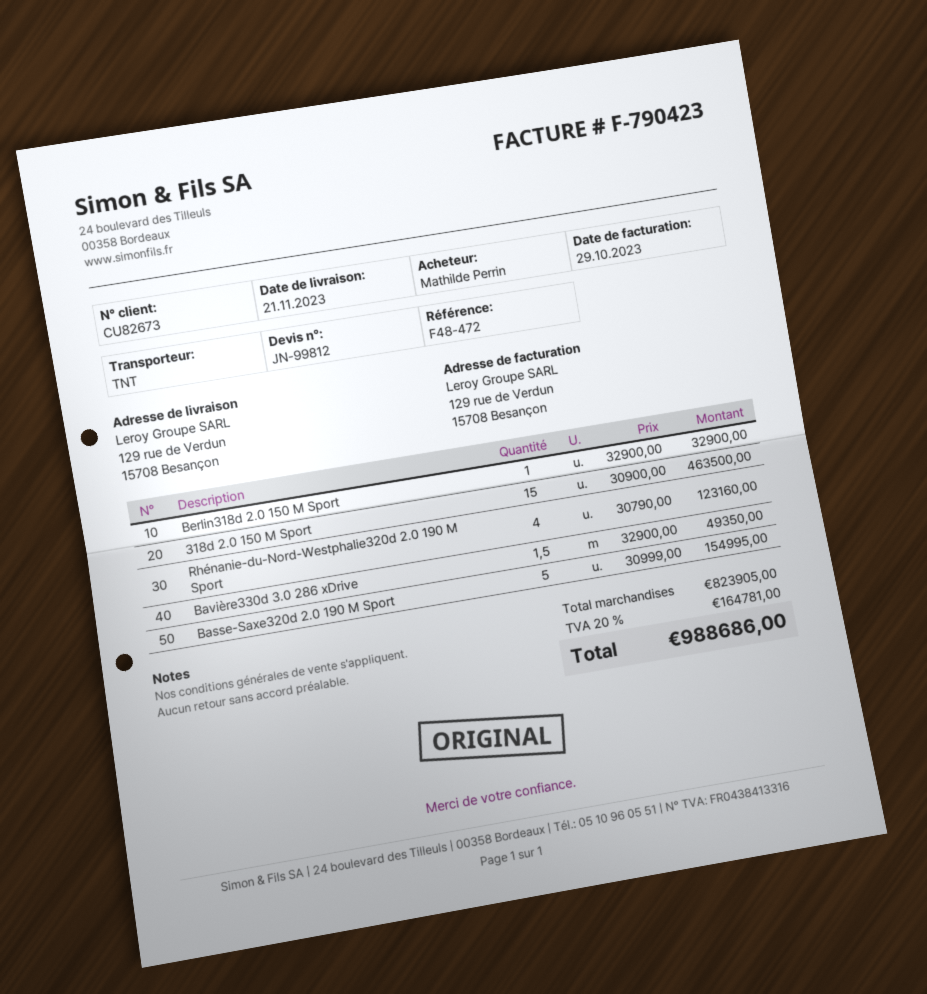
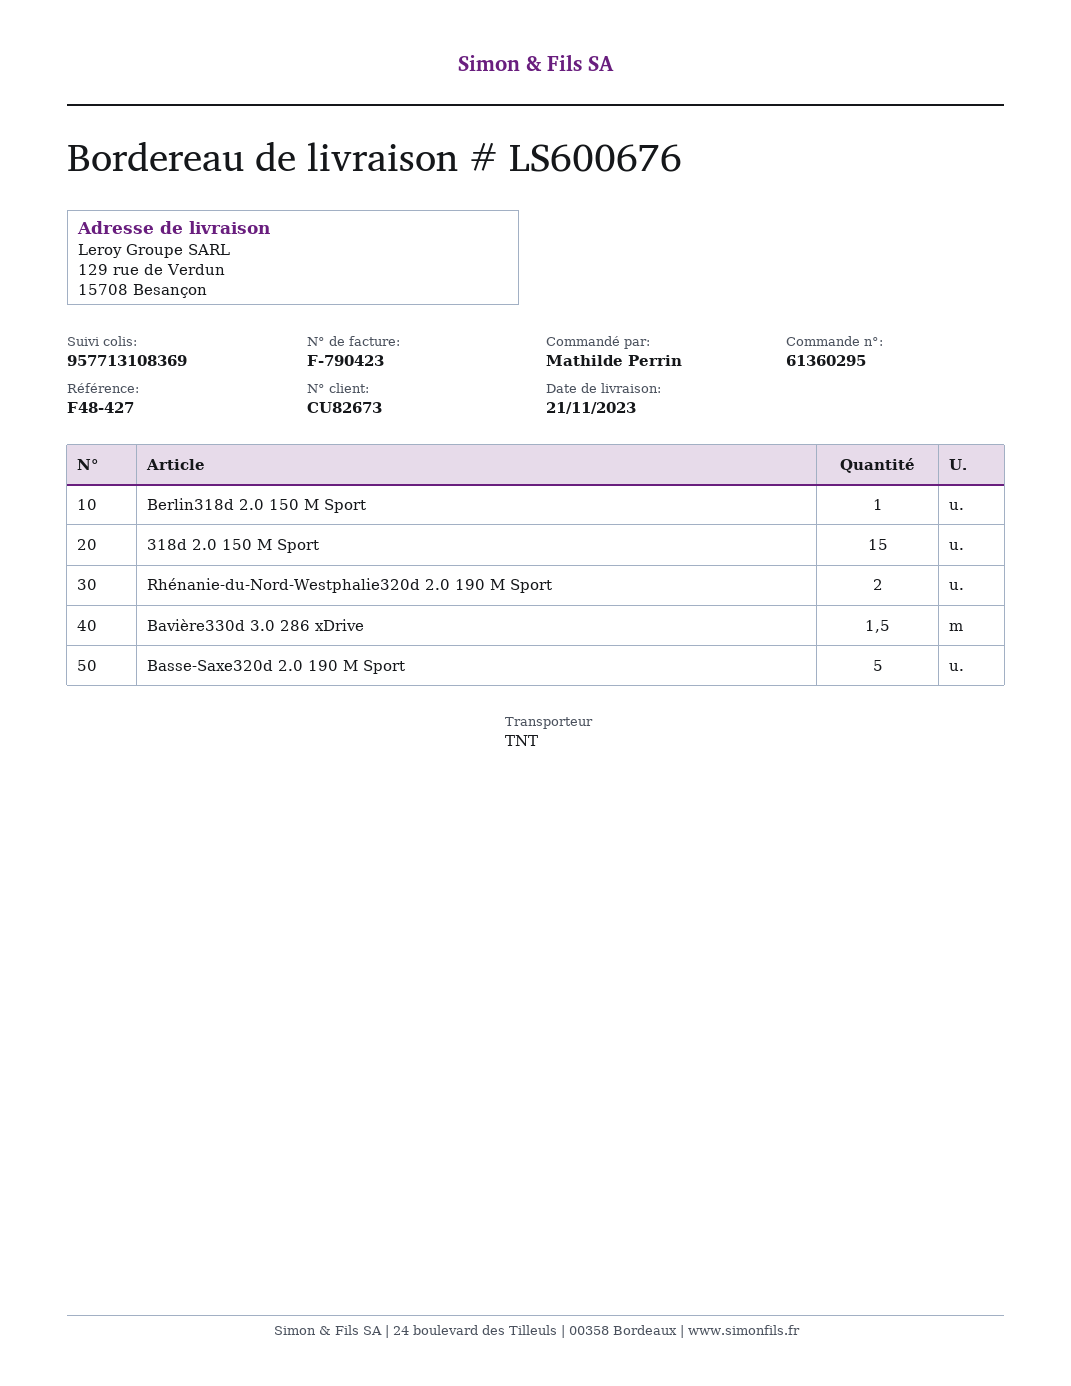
reference: F48-472 -> F48-427
Rhénanie-du-Nord-Westphalie320d 2.0 190 M Sport: 4 -> 2

